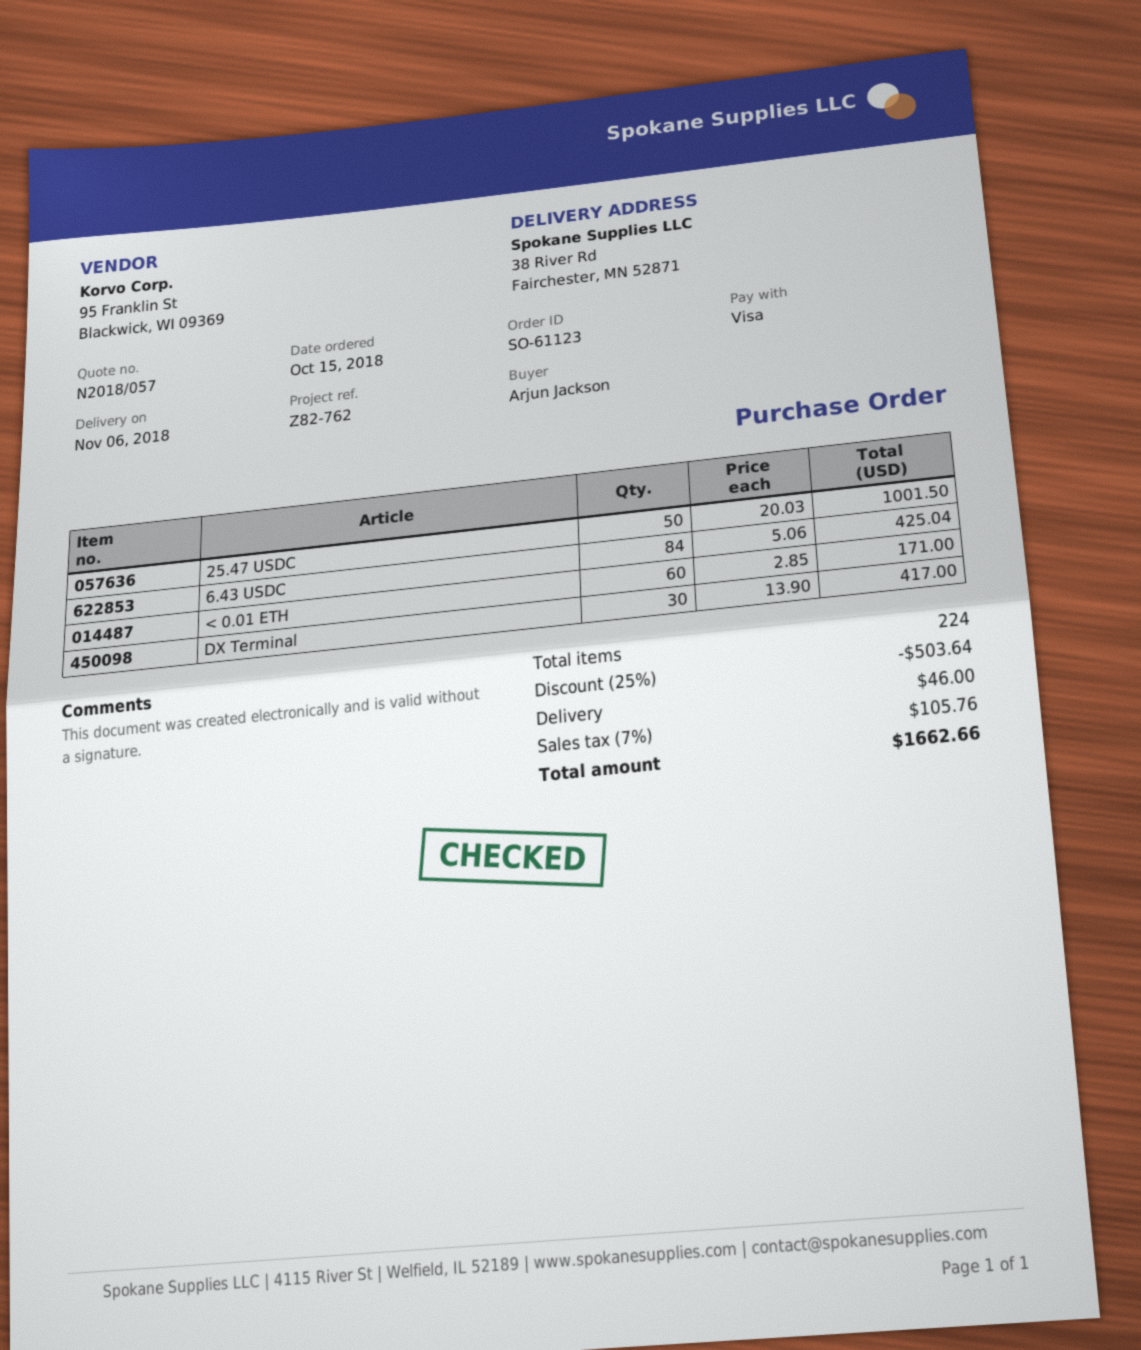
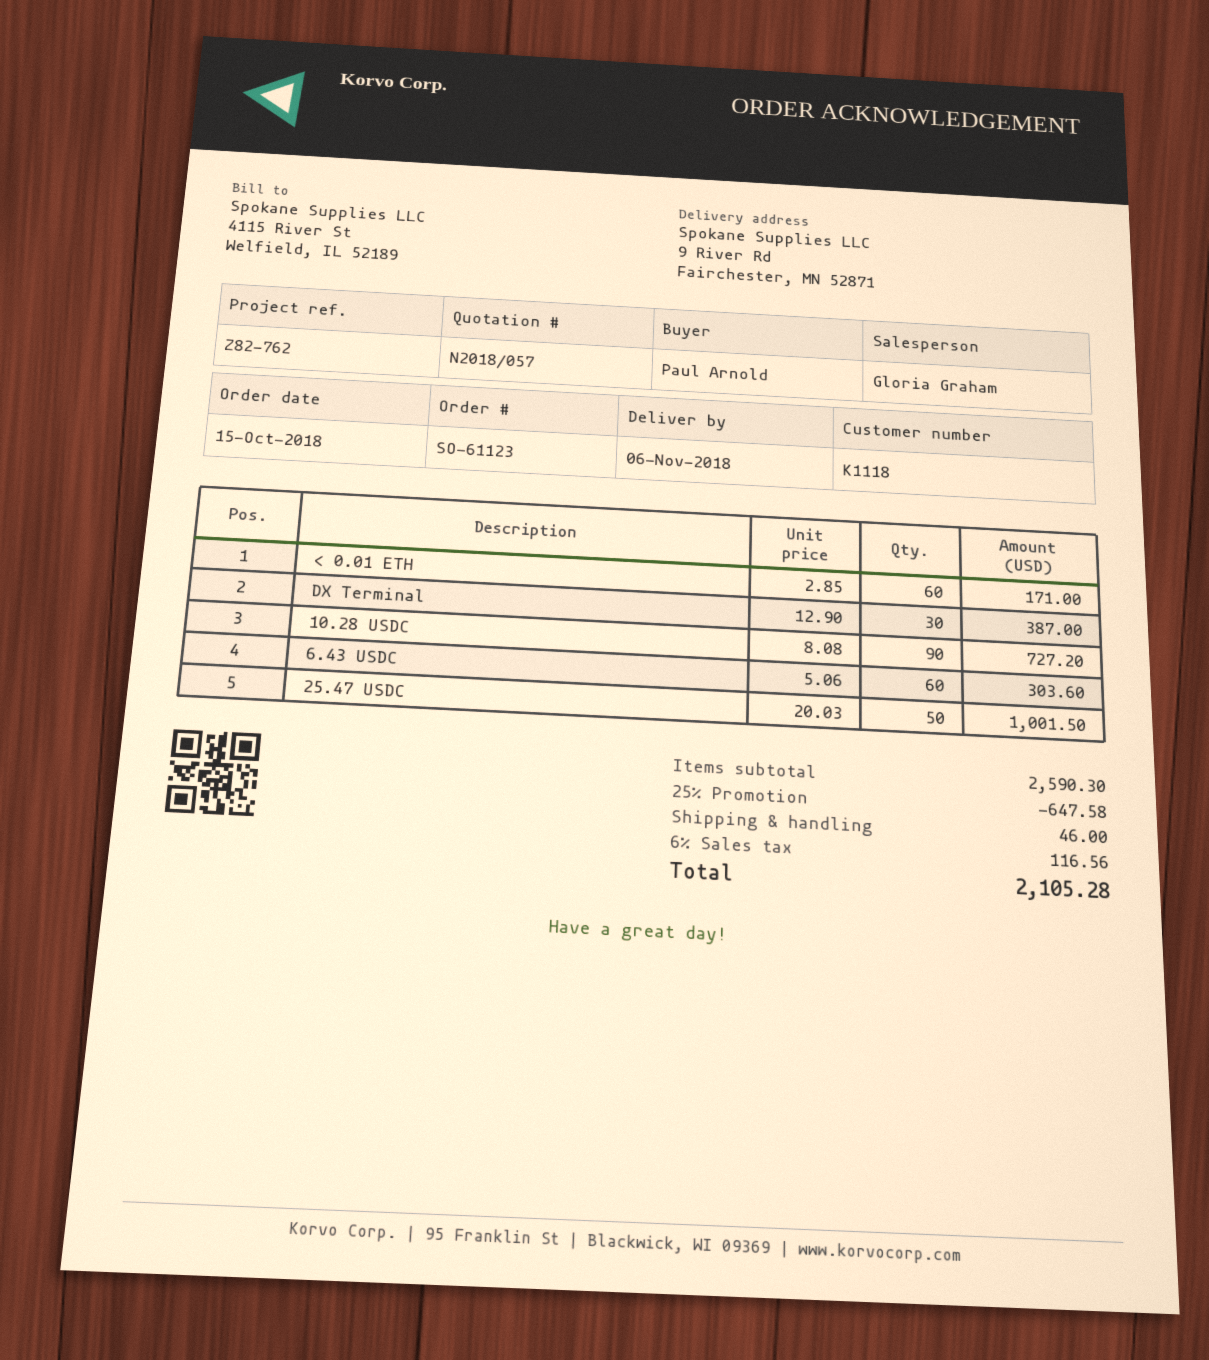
ordered by: Arjun Jackson -> Paul Arnold
ship to: 38 River Rd, Fairchester, MN 52871 -> 9 River Rd, Fairchester, MN 52871
6.43 USDC: 84 x 5.06 = 425.04 -> 60 x 5.06 = 303.60
DX Terminal: 30 x 13.90 = 417.00 -> 30 x 12.90 = 387.00
10.28 USDC: none -> 90 x 8.08 = 727.20
discount: 25% = 503.64 -> 25% = 647.58
tax: 7% = 105.76 -> 6% = 116.56
total: 1662.66 -> 2105.28

